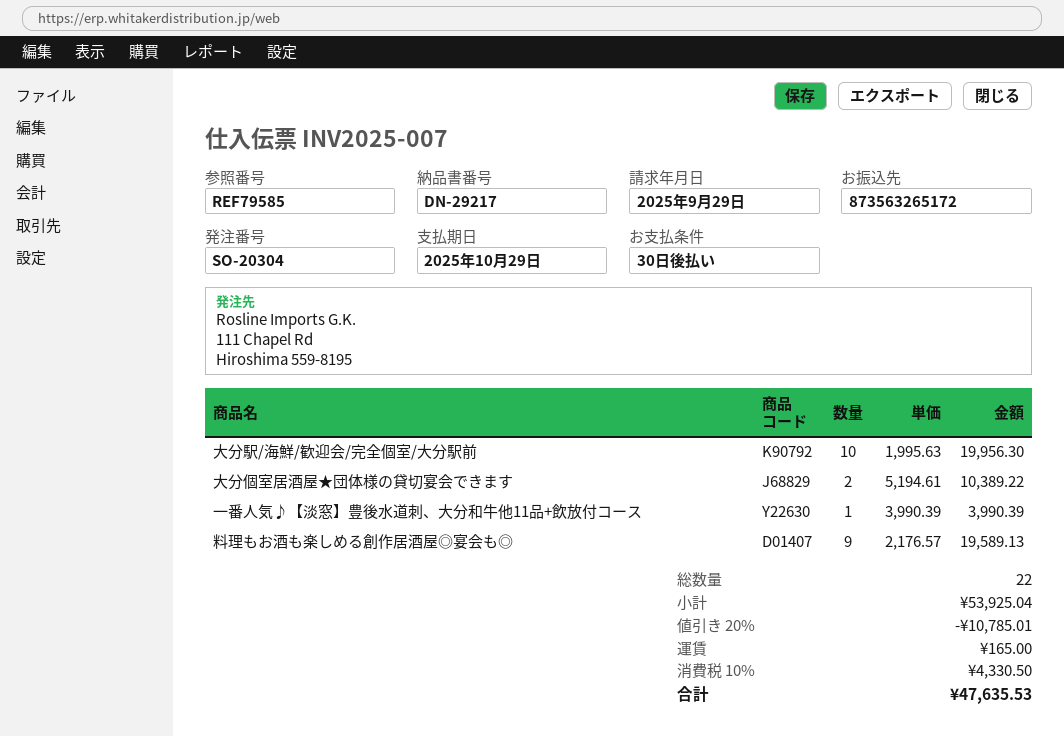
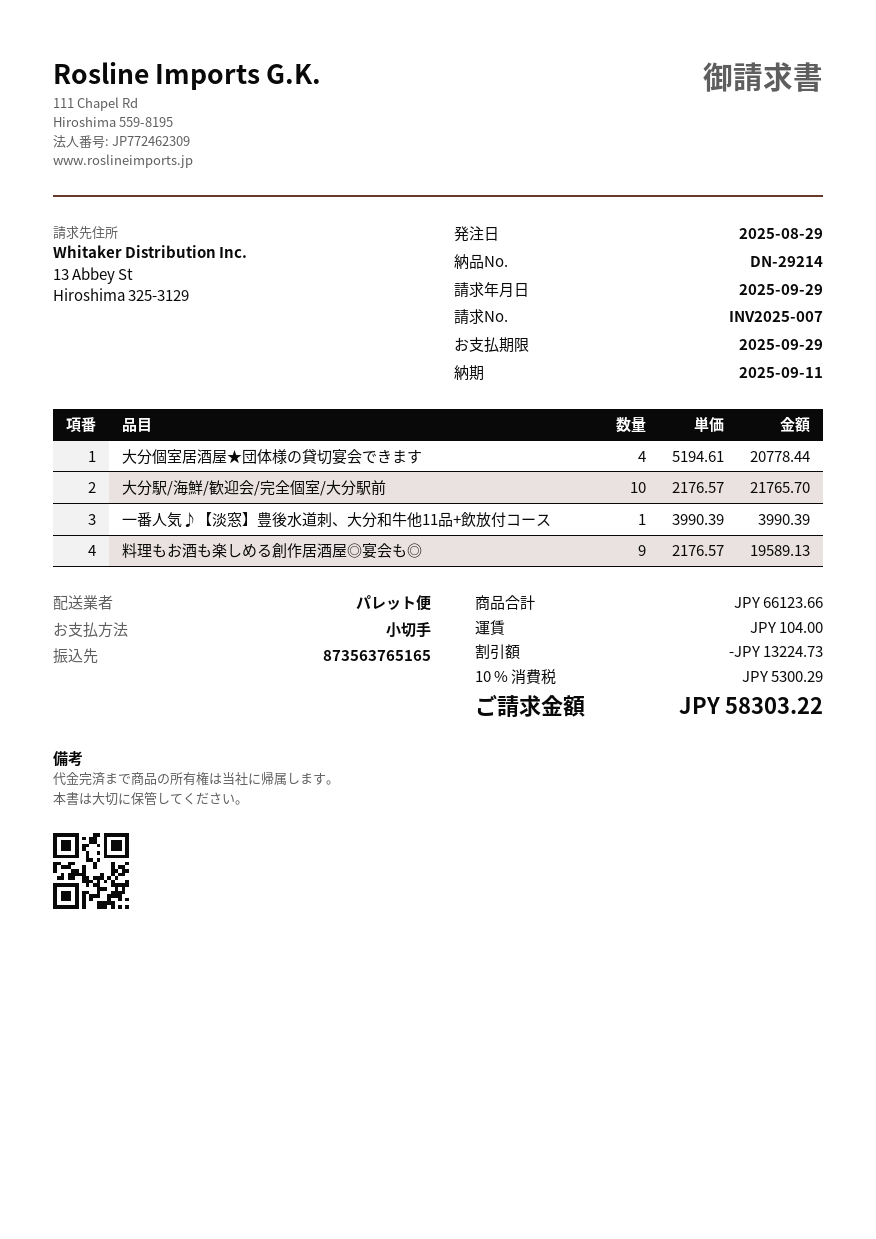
delivery note number: DN-29217 -> DN-29214
due date: 2025-10-29 -> 2025-09-29
bank account: 873563265172 -> 873563765165
大分駅/海鮮/歓迎会/完全個室/大分駅前: 10 x 1995.63 = 19956.30 -> 10 x 2176.57 = 21765.70
大分個室居酒屋★団体様の貸切宴会できます: 2 x 5194.61 = 10389.22 -> 4 x 5194.61 = 20778.44
subtotal: 53925.04 -> 66123.66
discount: 10785.01 -> 13224.73
shipping: 165.00 -> 104.00
tax: 10% = 4330.50 -> 10% = 5300.29
total: 47635.53 -> 58303.22

